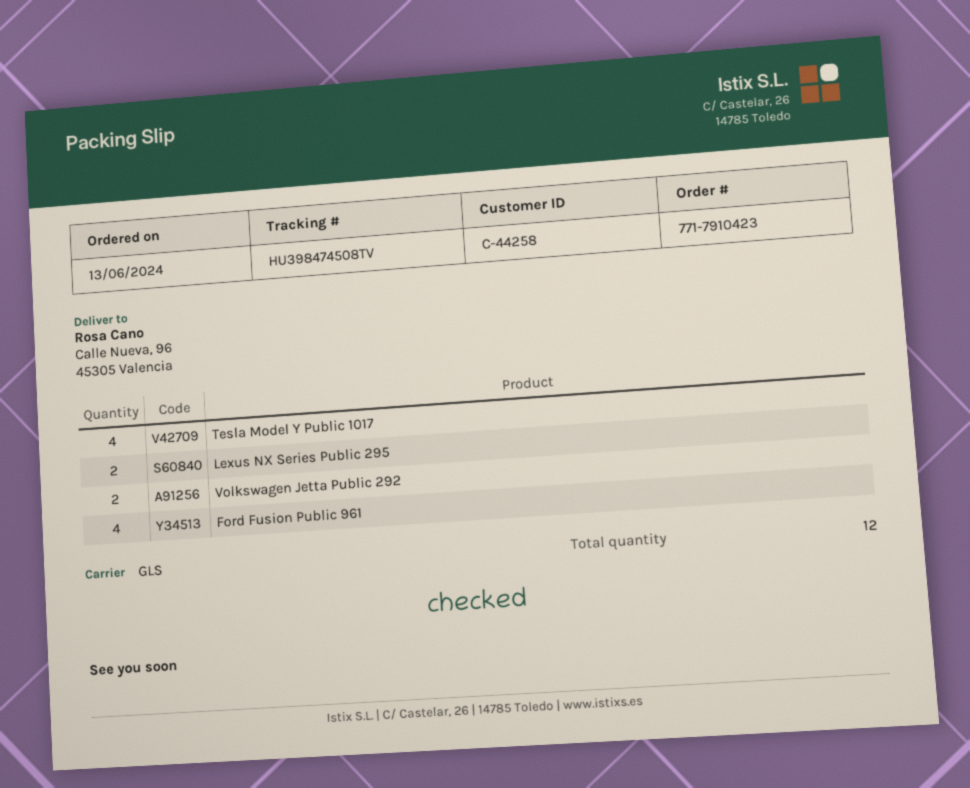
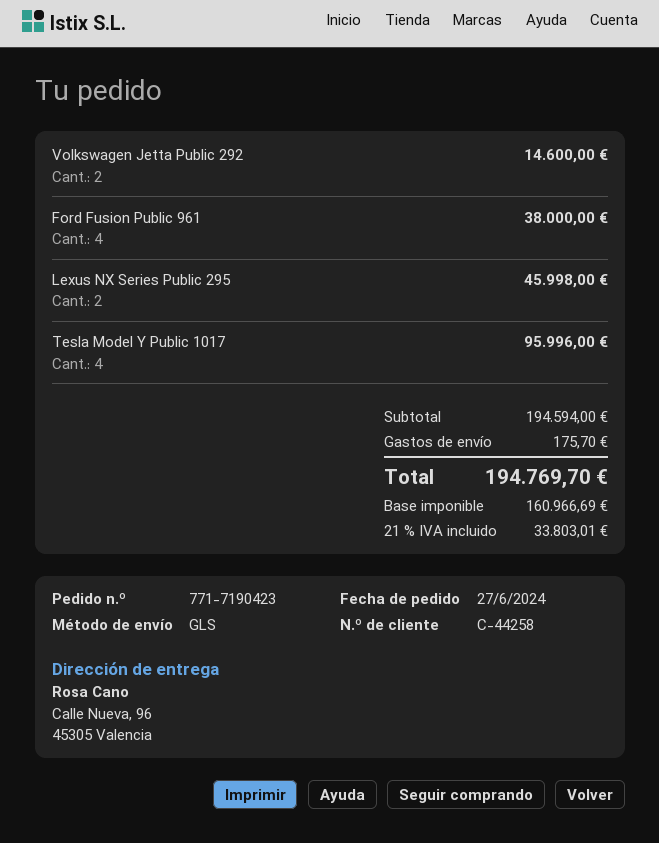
order number: 771-7910423 -> 771-7190423
order date: 2024-06-13 -> 2024-06-27

